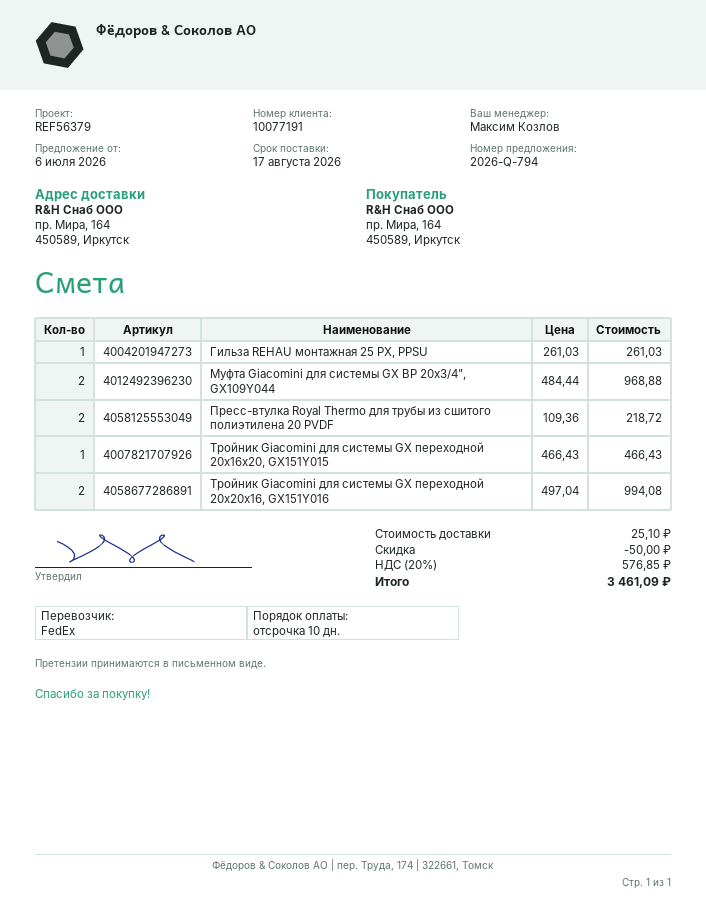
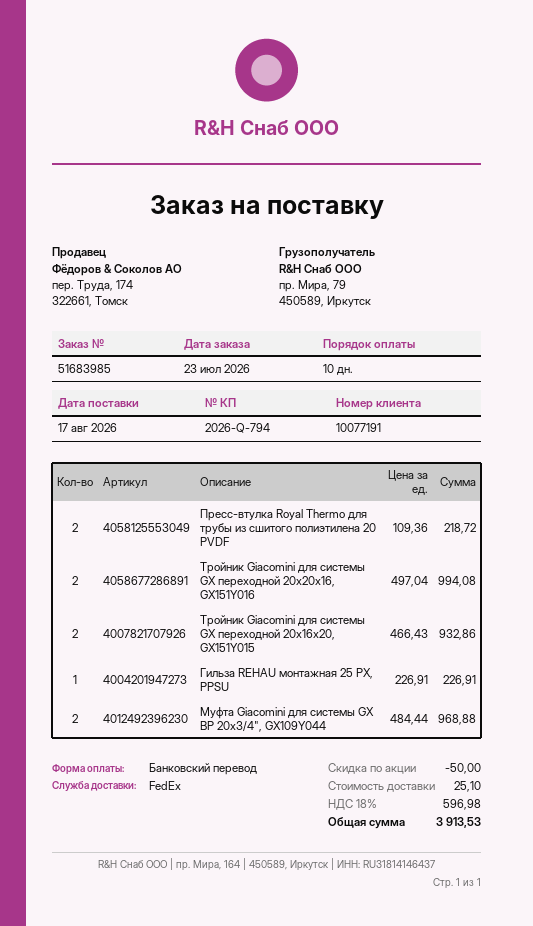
ship to: пр. Мира, 164, 450589, Иркутск -> пр. Мира, 79, 450589, Иркутск
Гильза REHAU монтажная 25 PX, PPSU: 1 x 261.03 = 261.03 -> 1 x 226.91 = 226.91
Тройник Giacomini для системы GX переходной 20x16x20, GX151Y015: 1 x 466.43 = 466.43 -> 2 x 466.43 = 932.86
tax: 20% = 576.85 -> 18% = 596.98
total: 3461.09 -> 3913.53

